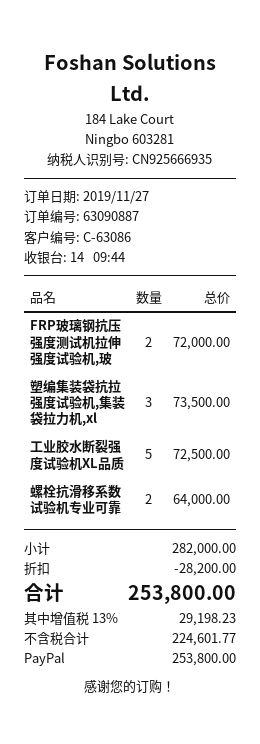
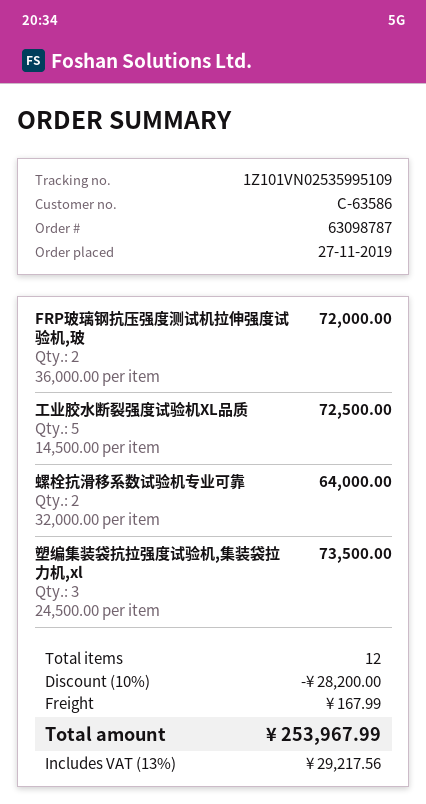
order number: 63090887 -> 63098787
customer number: C-63086 -> C-63586
shipping: none -> 167.99
tax: 13% = 29198.23 -> 13% = 29217.56
total: 253800.00 -> 253967.99

